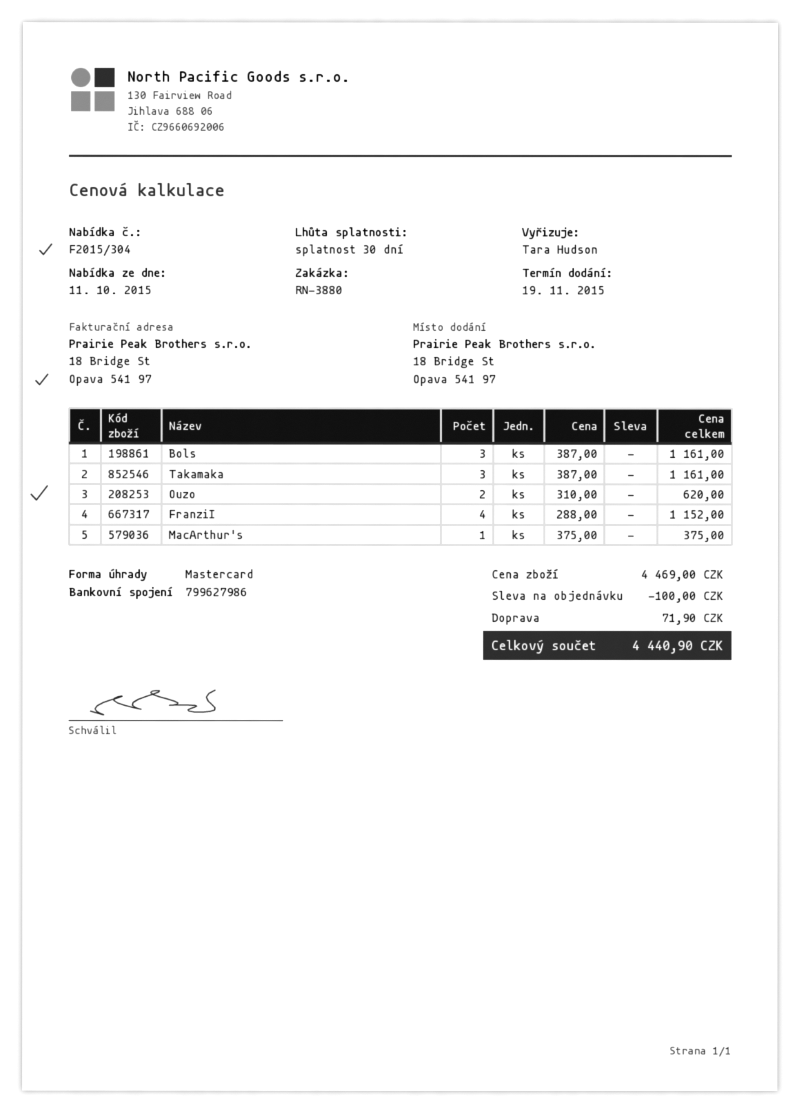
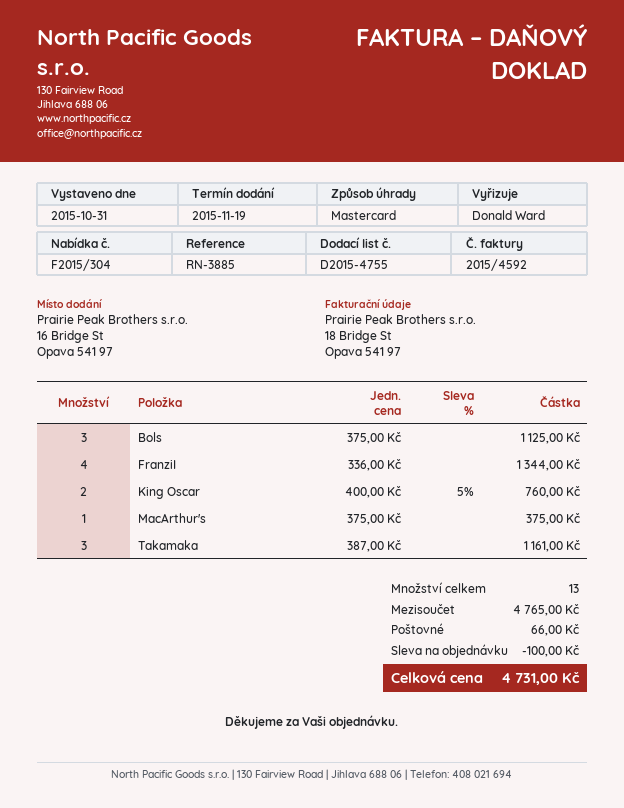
reference: RN-3880 -> RN-3885
sales rep: Tara Hudson -> Donald Ward
ship to: 18 Bridge St, Opava 541 97 -> 16 Bridge St, Opava 541 97
Bols: 3 x 387.00 = 1161.00 -> 3 x 375.00 = 1125.00
Ouzo: 2 x 310.00 = 620.00 -> none
FranziI: 4 x 288.00 = 1152.00 -> 4 x 336.00 = 1344.00
King Oscar: none -> 2 x 400.00 - 5% = 760.00
subtotal: 4469.00 -> 4765.00
shipping: 71.90 -> 66.00
total: 4440.90 -> 4731.00

